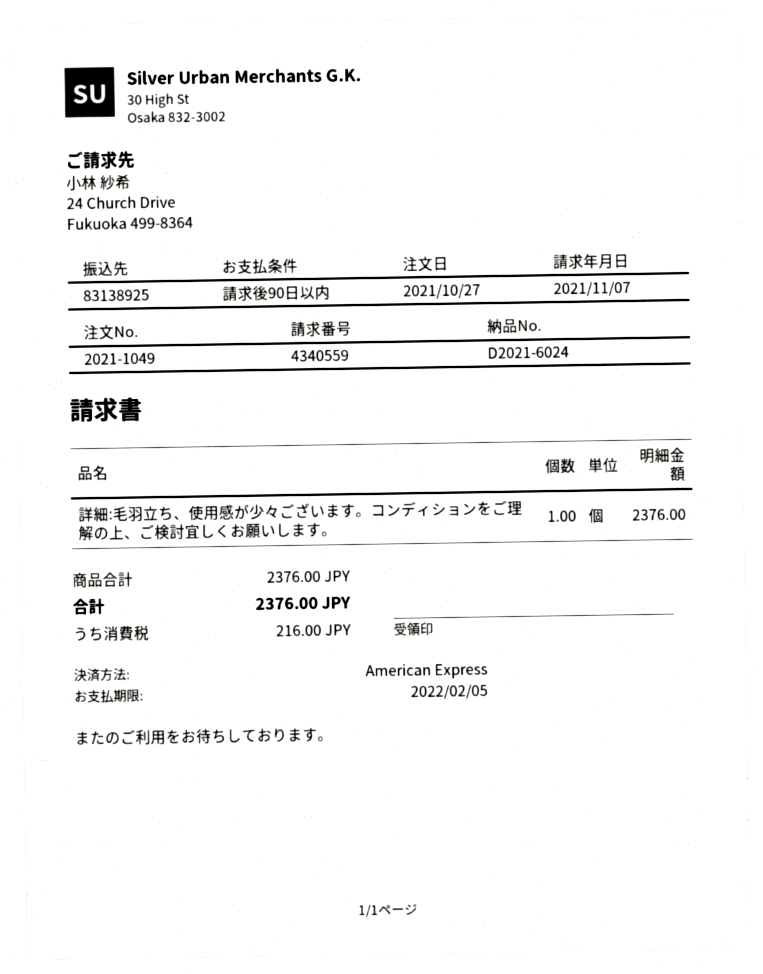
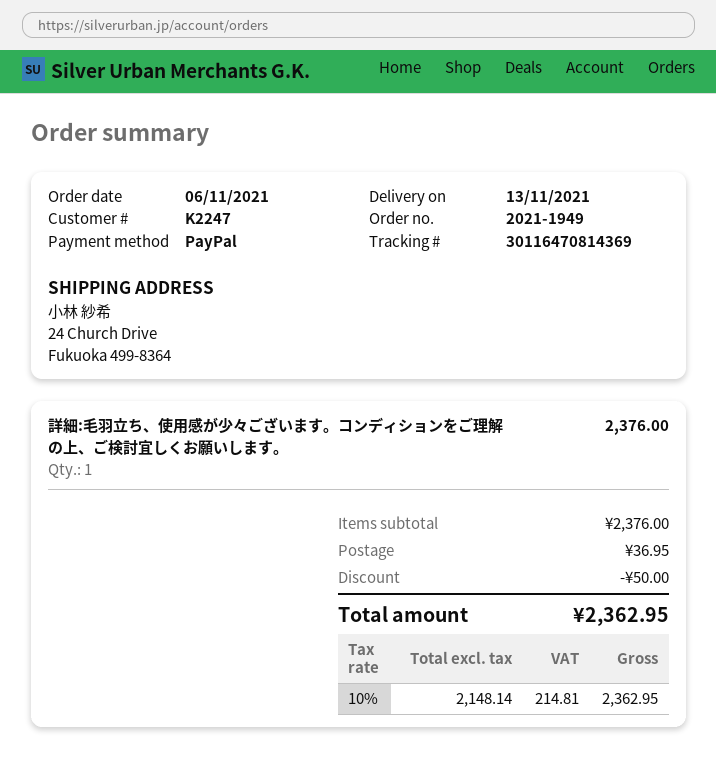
order number: 2021-1049 -> 2021-1949
order date: 2021-10-27 -> 2021-11-06
payment method: American Express -> PayPal
discount: none -> 50.00
shipping: none -> 36.95
tax: 216.00 -> 214.81
total: 2376.00 -> 2362.95

